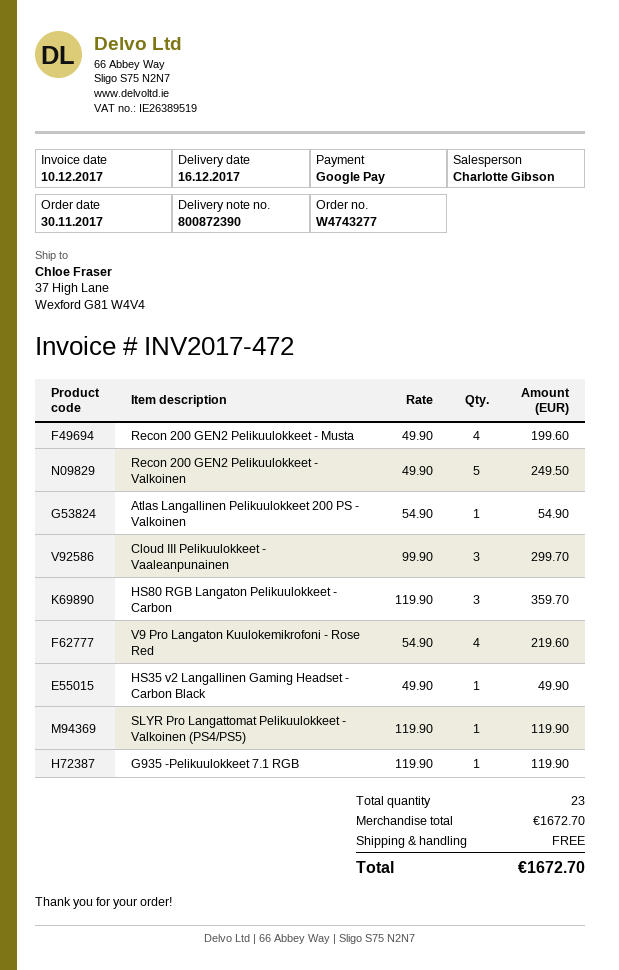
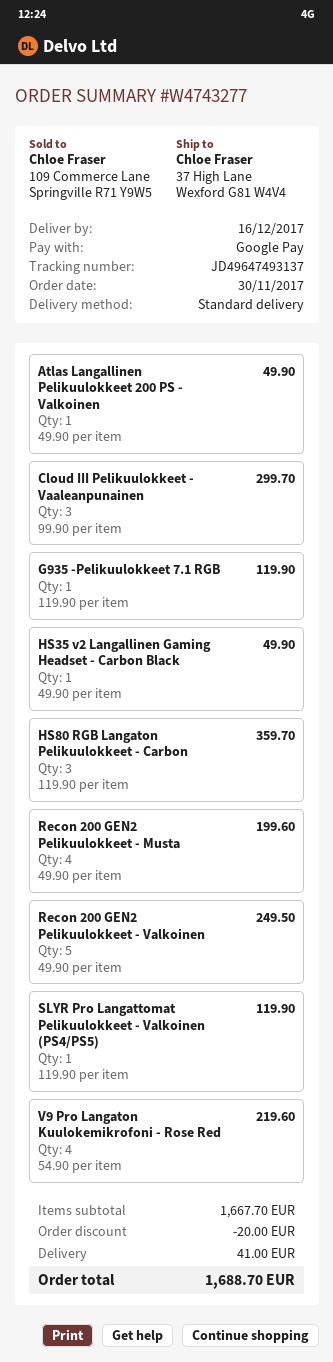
Atlas Langallinen Pelikuulokkeet 200 PS - Valkoinen: 1 x 54.90 = 54.90 -> 1 x 49.90 = 49.90
subtotal: 1672.70 -> 1667.70
discount: none -> 20.00
shipping: 0.00 -> 41.00
total: 1672.70 -> 1688.70

